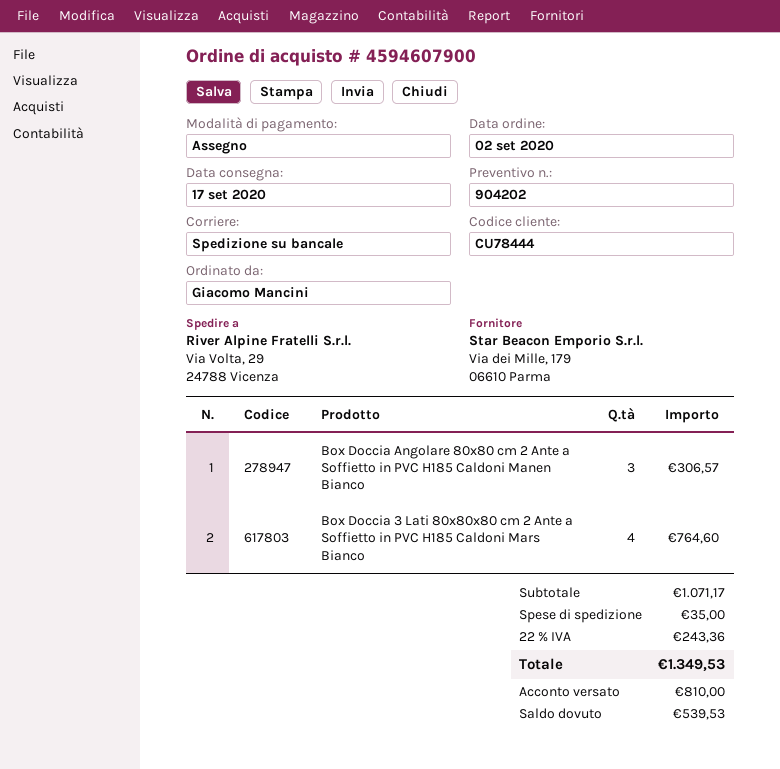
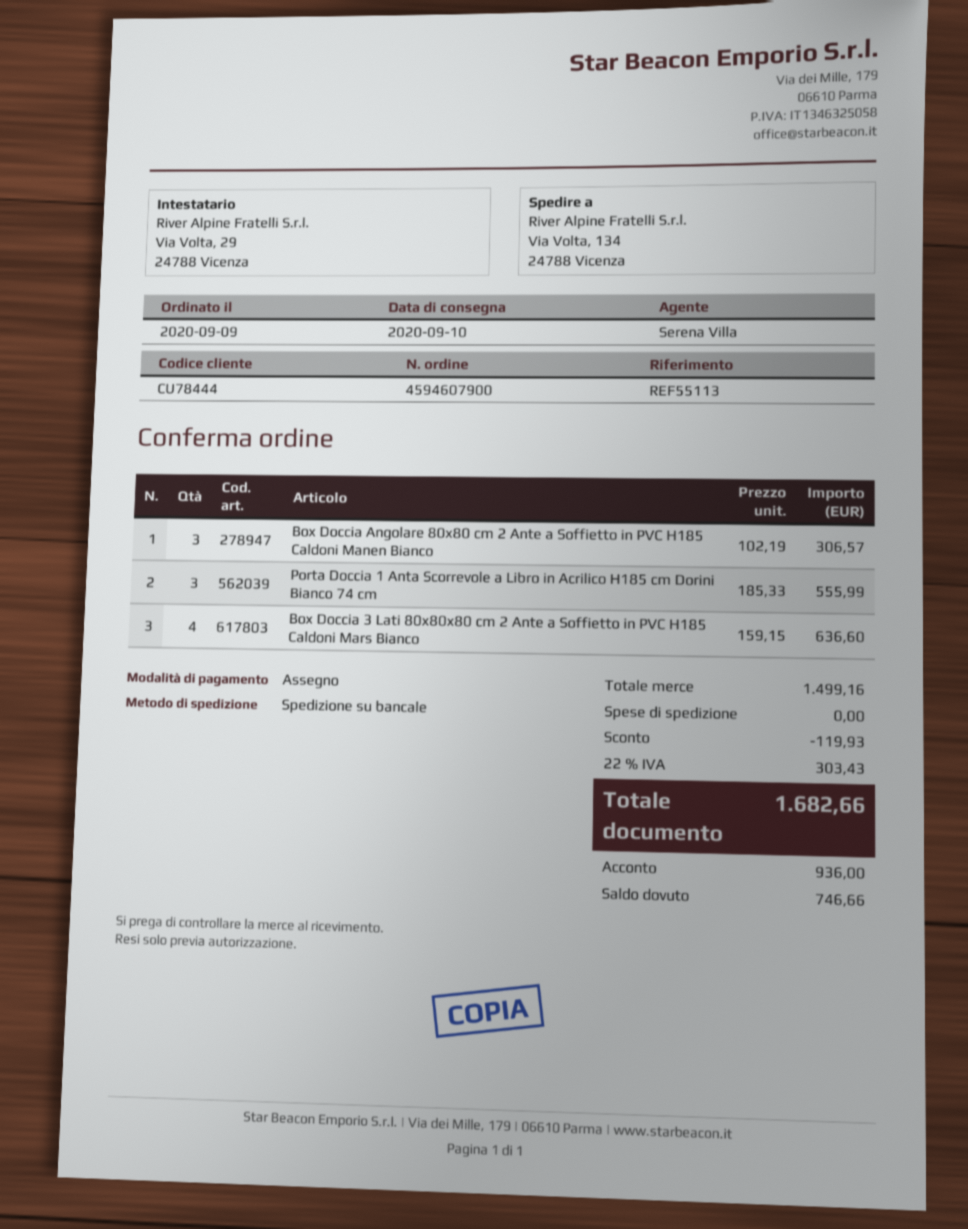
order date: 2020-09-02 -> 2020-09-09
delivery date: 2020-09-17 -> 2020-09-10
ship to: Via Volta, 29, 24788 Vicenza -> Via Volta, 134, 24788 Vicenza
Box Doccia 3 Lati 80x80x80 cm 2 Ante a Soffietto in PVC H185 Caldoni Mars Bianco: 4 for 764.60 -> 4 for 636.60
Porta Doccia 1 Anta Scorrevole a Libro in Acrilico H185 cm Dorini Bianco 74 cm: none -> 3 for 555.99
subtotal: 1071.17 -> 1499.16
discount: none -> 119.93
shipping: 35.00 -> 0.00
tax: 22% = 243.36 -> 22% = 303.43
total: 1349.53 -> 1682.66
deposit: 810.00 -> 936.00
balance: 539.53 -> 746.66

